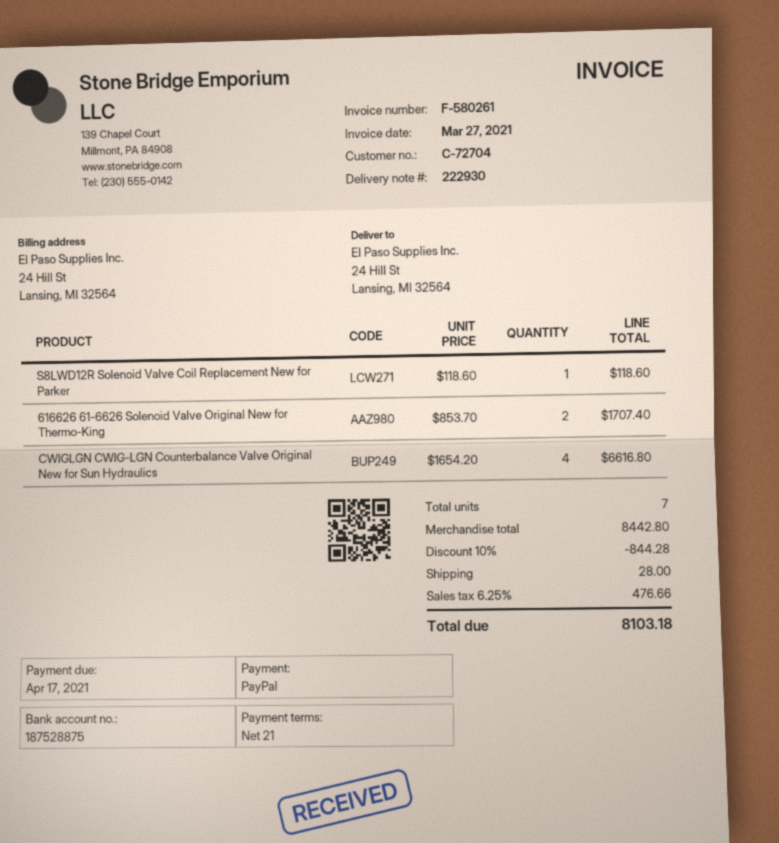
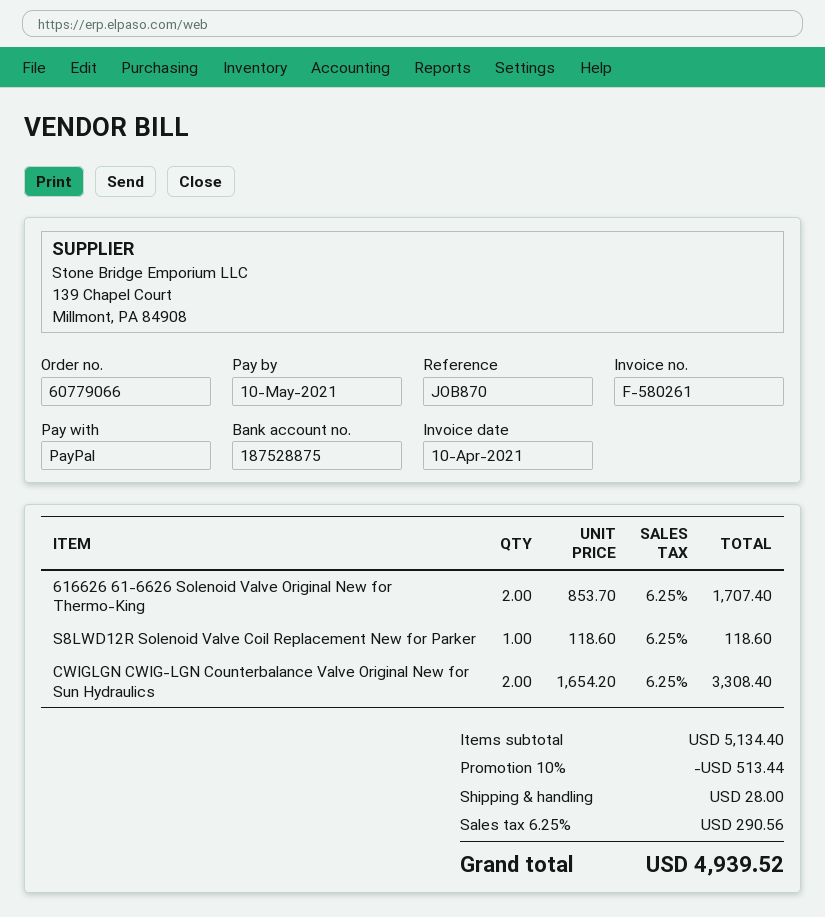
invoice date: 2021-03-27 -> 2021-04-10
due date: 2021-04-17 -> 2021-05-10
CWIGLGN CWIG-LGN Counterbalance Valve Original New for Sun Hydraulics: 4 x 1654.20 = 6616.80 -> 2 x 1654.20 = 3308.40
subtotal: 8442.80 -> 5134.40
discount: 10% = 844.28 -> 10% = 513.44
tax: 6.25% = 476.66 -> 6.25% = 290.56
total: 8103.18 -> 4939.52

